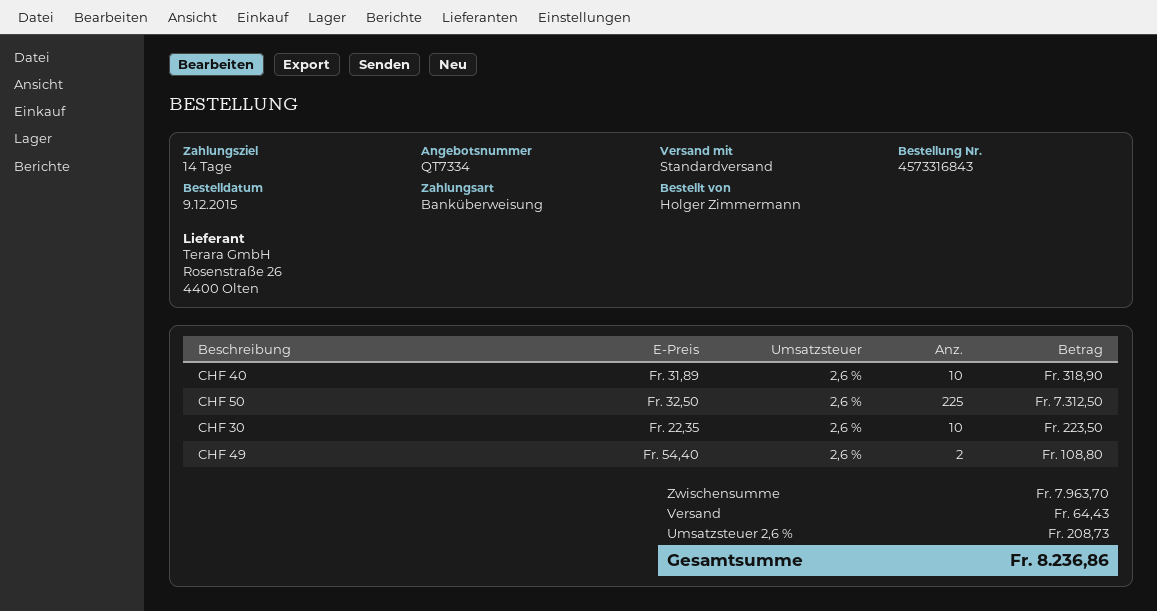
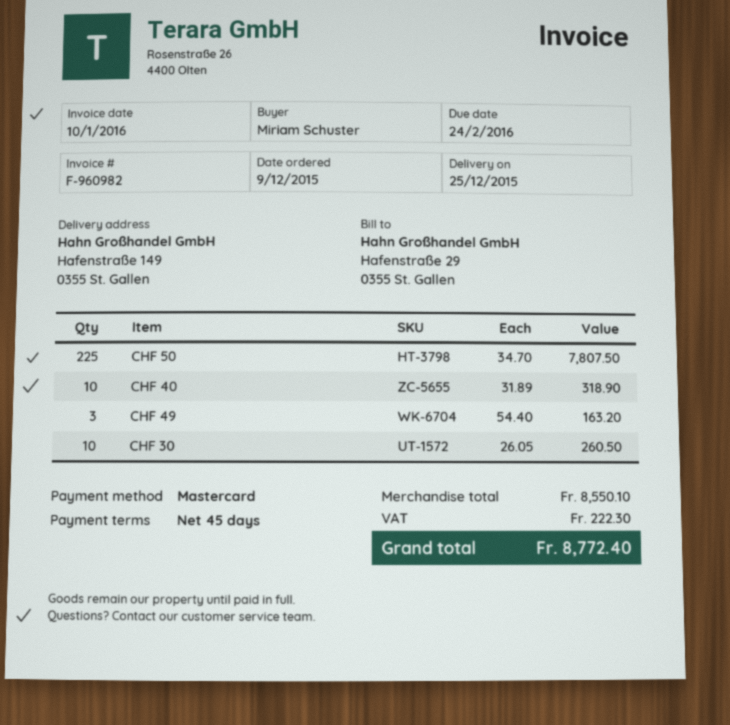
payment terms: 14 days -> 45 days
ordered by: Holger Zimmermann -> Miriam Schuster
payment method: bank transfer -> Mastercard
CHF 50: 225 x 32.50 = 7312.50 -> 225 x 34.70 = 7807.50
CHF 30: 10 x 22.35 = 223.50 -> 10 x 26.05 = 260.50
CHF 49: 2 x 54.40 = 108.80 -> 3 x 54.40 = 163.20
subtotal: 7963.70 -> 8550.10
shipping: 64.43 -> none
tax: 208.73 -> 222.30
total: 8236.86 -> 8772.40

